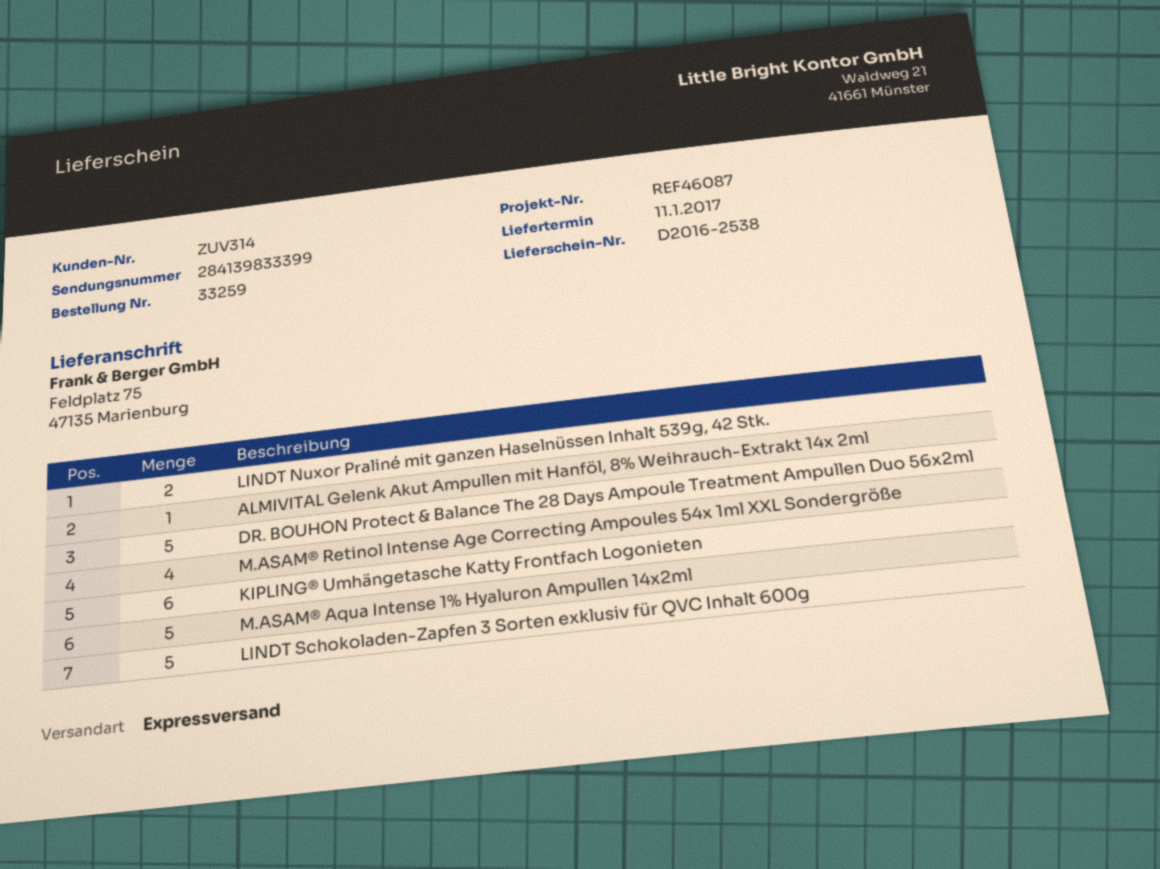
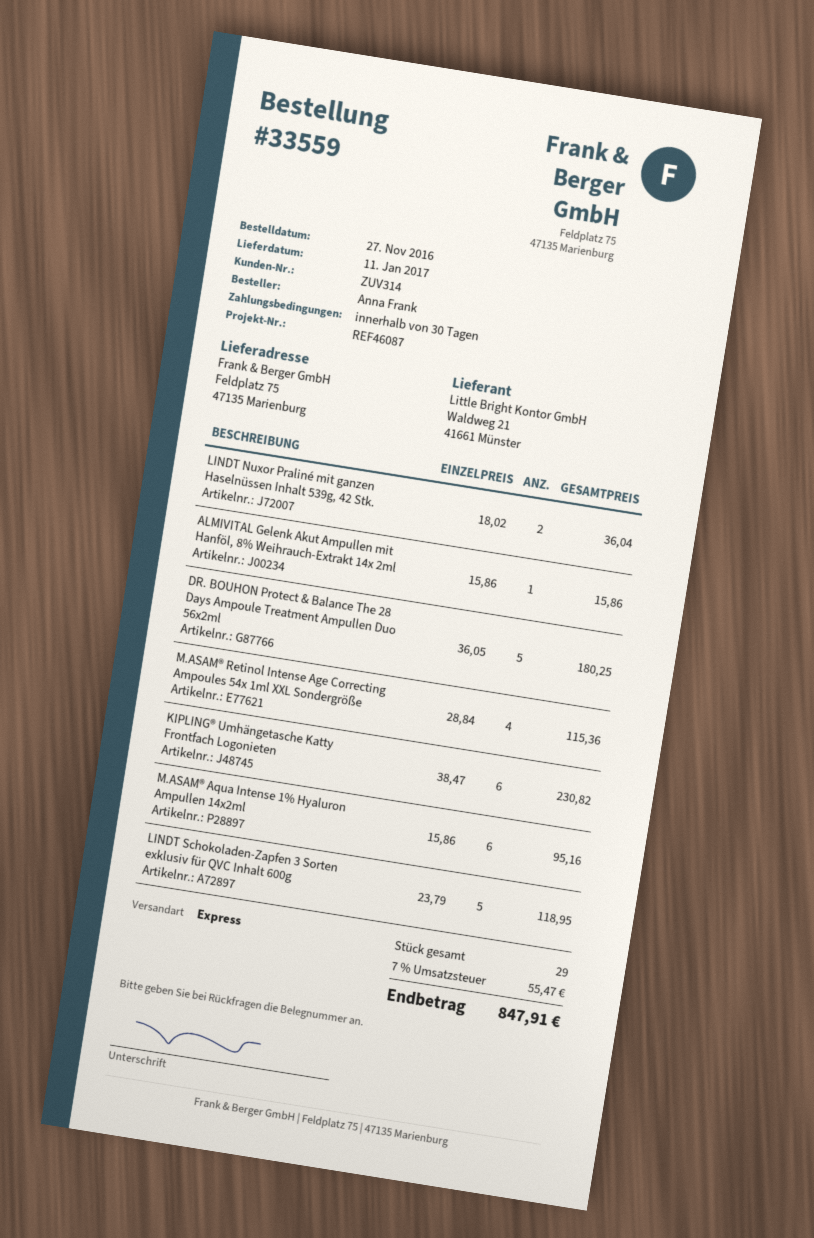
order number: 33259 -> 33559
M.ASAM® Aqua Intense 1% Hyaluron Ampullen 14x2ml: 5 -> 6

